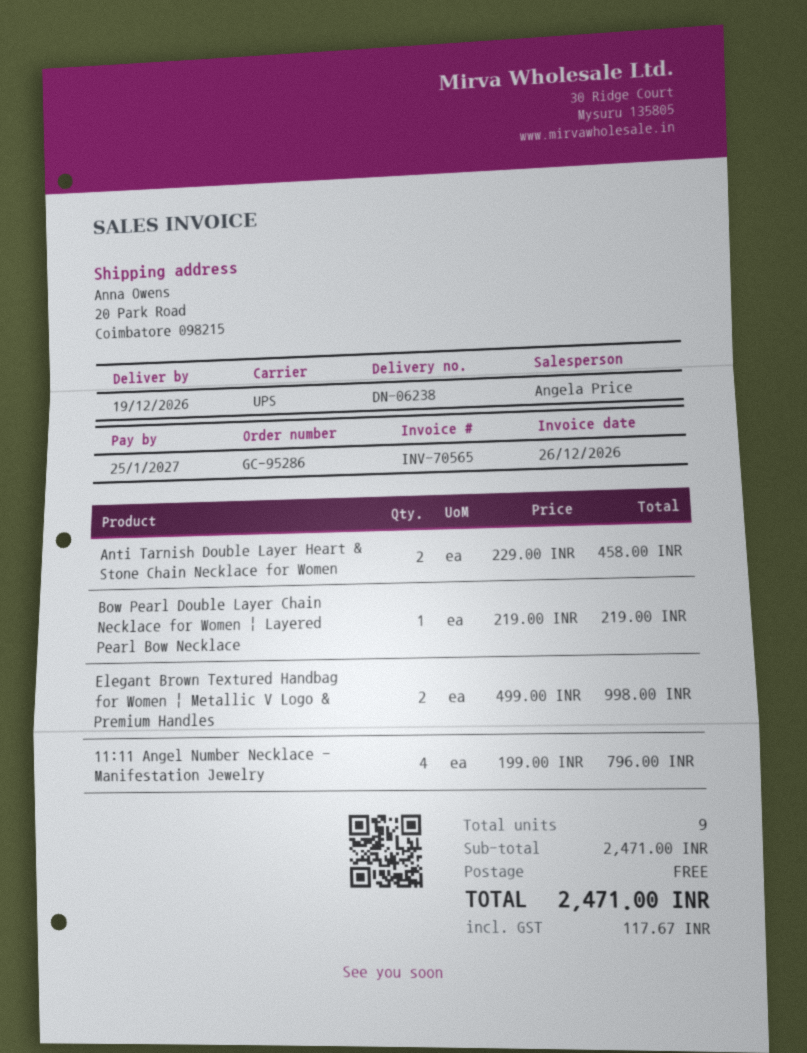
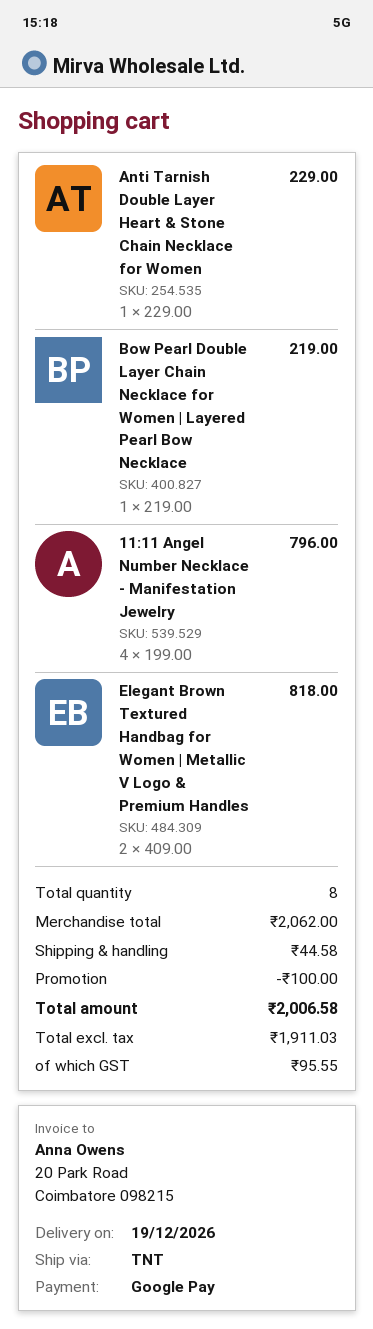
shipping method: UPS -> TNT
Anti Tarnish Double Layer Heart & Stone Chain Necklace for Women: 2 x 229.00 = 458.00 -> 1 x 229.00 = 229.00
Elegant Brown Textured Handbag for Women | Metallic V Logo & Premium Handles: 2 x 499.00 = 998.00 -> 2 x 409.00 = 818.00
total quantity: 9 -> 8
subtotal: 2471.00 -> 2062.00
discount: none -> 100.00
shipping: 0.00 -> 44.58
tax: 117.67 -> 95.55
total: 2471.00 -> 2006.58

